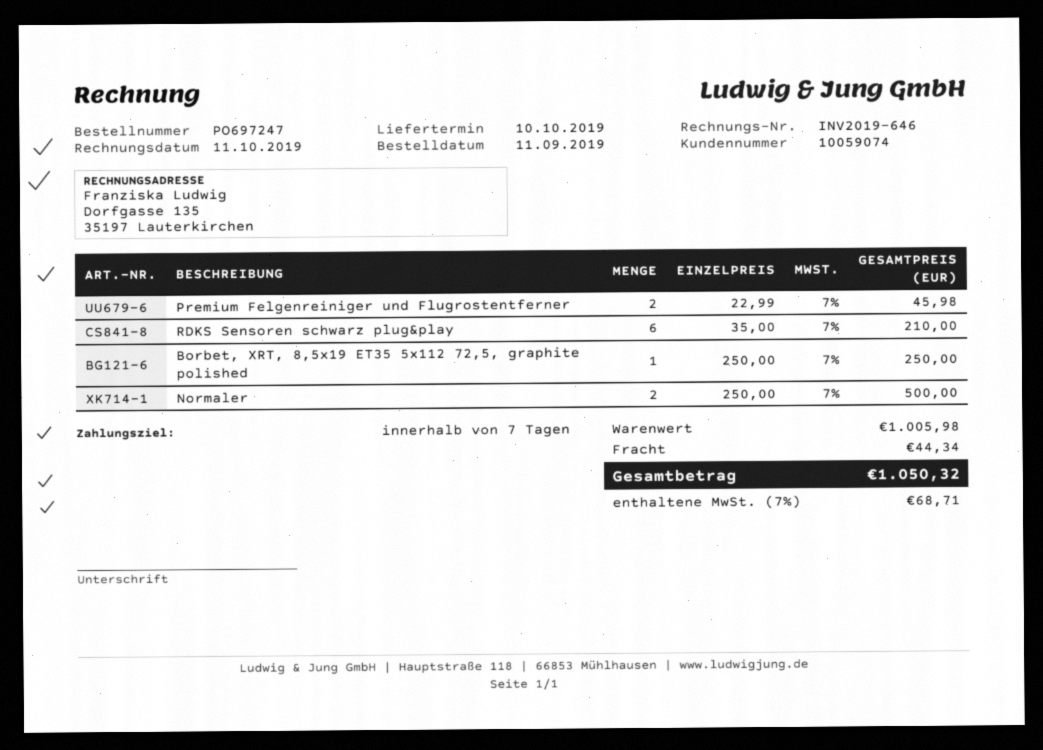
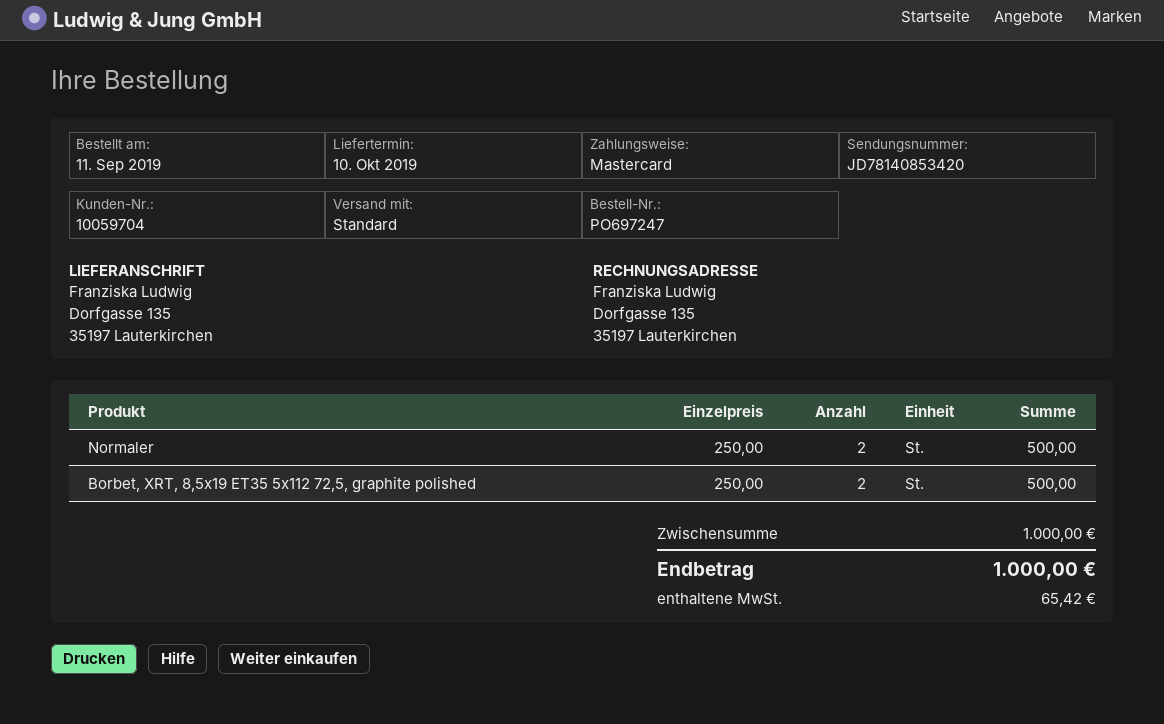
customer number: 10059074 -> 10059704
Premium Felgenreiniger und Flugrostentferner: 2 x 22.99 = 45.98 -> none
RDKS Sensoren schwarz plug&play: 6 x 35.00 = 210.00 -> none
Borbet, XRT, 8,5x19 ET35 5x112 72,5, graphite polished: 1 x 250.00 = 250.00 -> 2 x 250.00 = 500.00
subtotal: 1005.98 -> 1000.00
shipping: 44.34 -> none
tax: 68.71 -> 65.42
total: 1050.32 -> 1000.00

